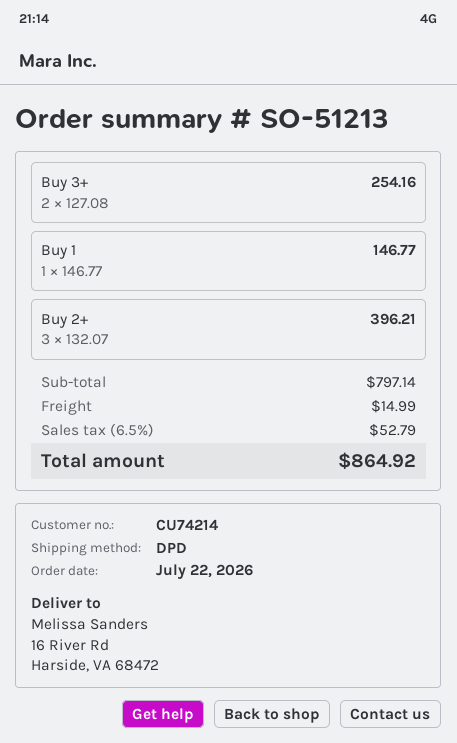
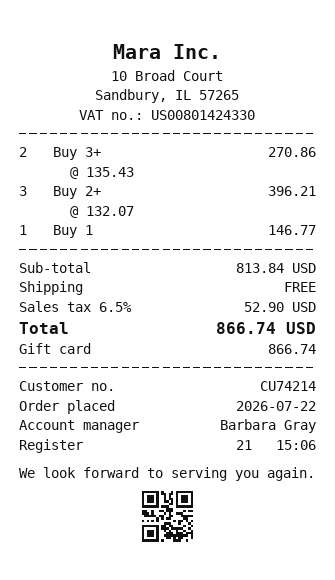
Buy 3+: 2 x 127.08 = 254.16 -> 2 x 135.43 = 270.86
subtotal: 797.14 -> 813.84
shipping: 14.99 -> 0.00
tax: 6.5% = 52.79 -> 6.5% = 52.90
total: 864.92 -> 866.74

